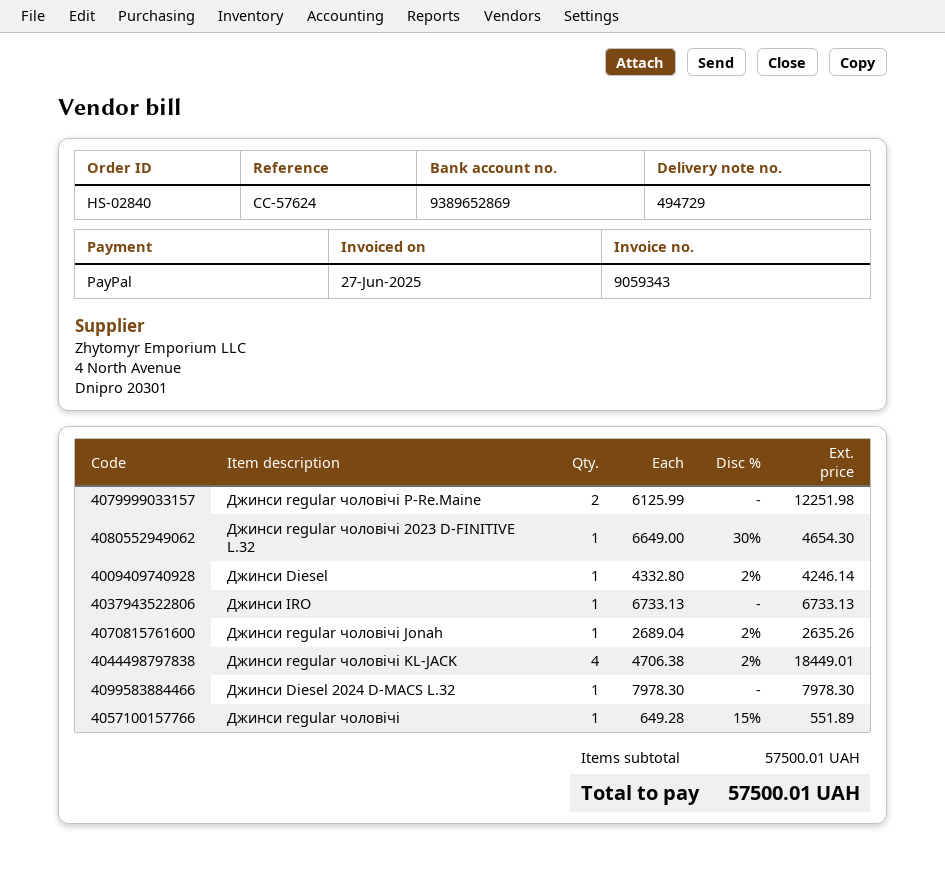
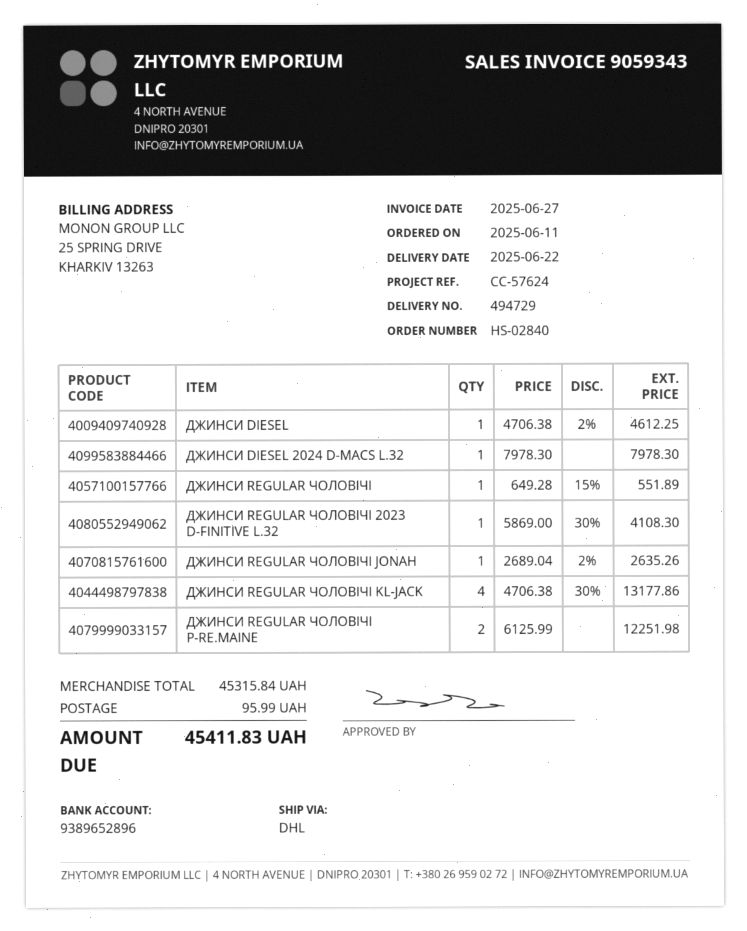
bank account: 9389652869 -> 9389652896
Джинси regular чоловічі 2023 D-FINITIVE L.32: 1 x 6649.00 - 30% = 4654.30 -> 1 x 5869.00 - 30% = 4108.30
Джинси Diesel: 1 x 4332.80 - 2% = 4246.14 -> 1 x 4706.38 - 2% = 4612.25
Джинси IRO: 1 x 6733.13 = 6733.13 -> none
Джинси regular чоловічі KL-JACK: 4 x 4706.38 - 2% = 18449.01 -> 4 x 4706.38 - 30% = 13177.86
subtotal: 57500.01 -> 45315.84
shipping: none -> 95.99
total: 57500.01 -> 45411.83

